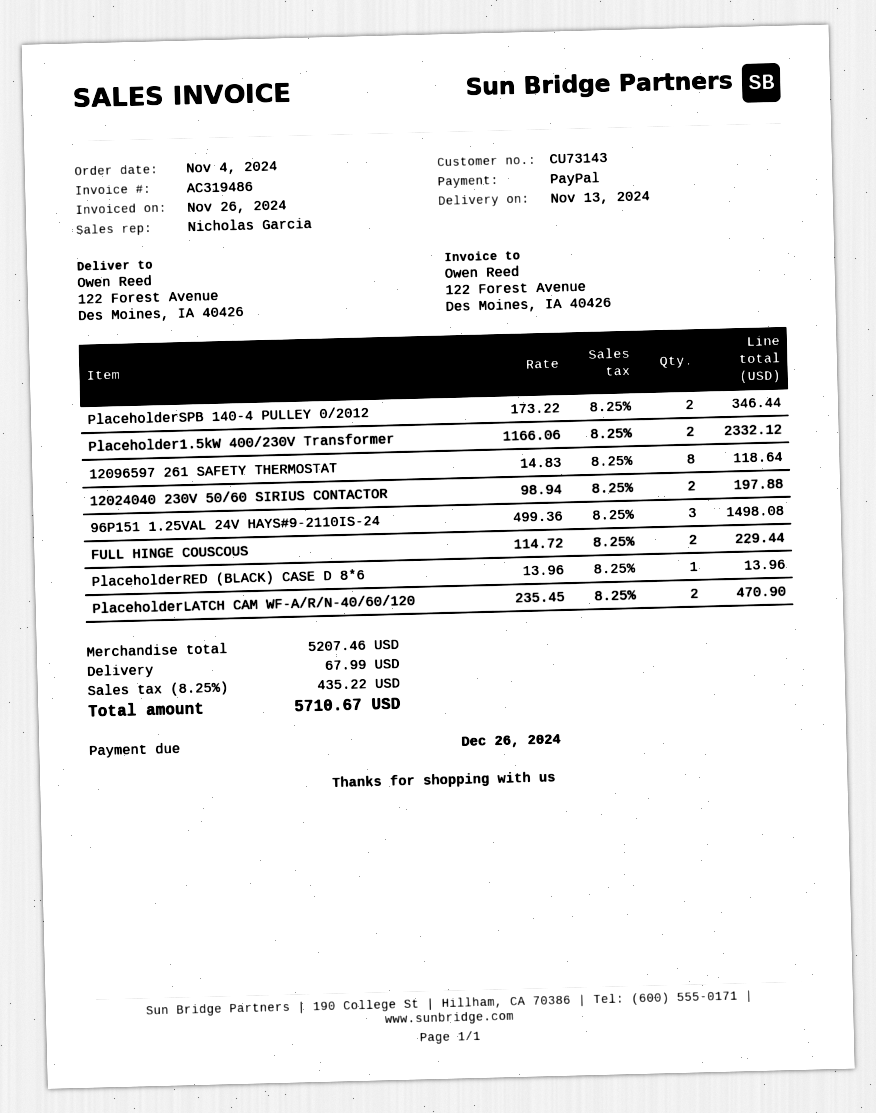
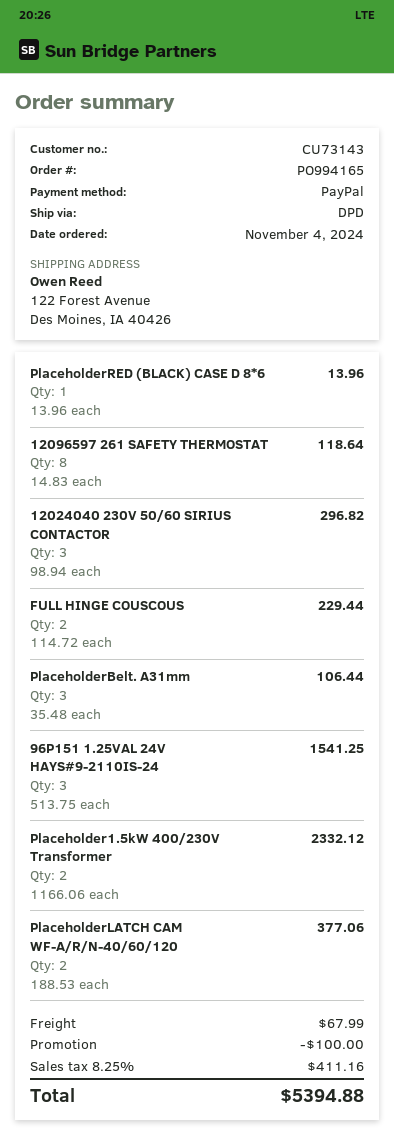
PlaceholderSPB 140-4 PULLEY 0/2012: 2 x 173.22 = 346.44 -> none
12024040 230V 50/60 SIRIUS CONTACTOR: 2 x 98.94 = 197.88 -> 3 x 98.94 = 296.82
96P151 1.25VAL 24V HAYS#9-2110IS-24: 3 x 499.36 = 1498.08 -> 3 x 513.75 = 1541.25
PlaceholderLATCH CAM WF-A/R/N-40/60/120: 2 x 235.45 = 470.90 -> 2 x 188.53 = 377.06
PlaceholderBelt. A31mm: none -> 3 x 35.48 = 106.44
discount: none -> 100.00
tax: 8.25% = 435.22 -> 8.25% = 411.16
total: 5710.67 -> 5394.88

